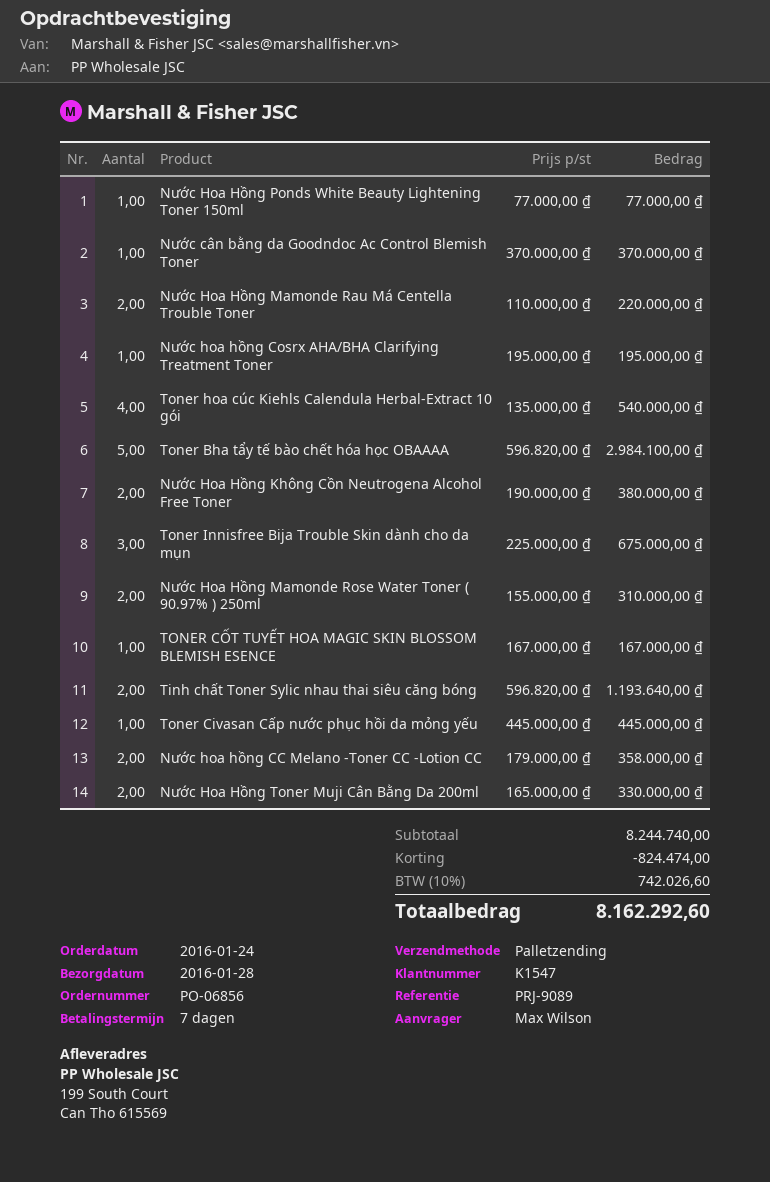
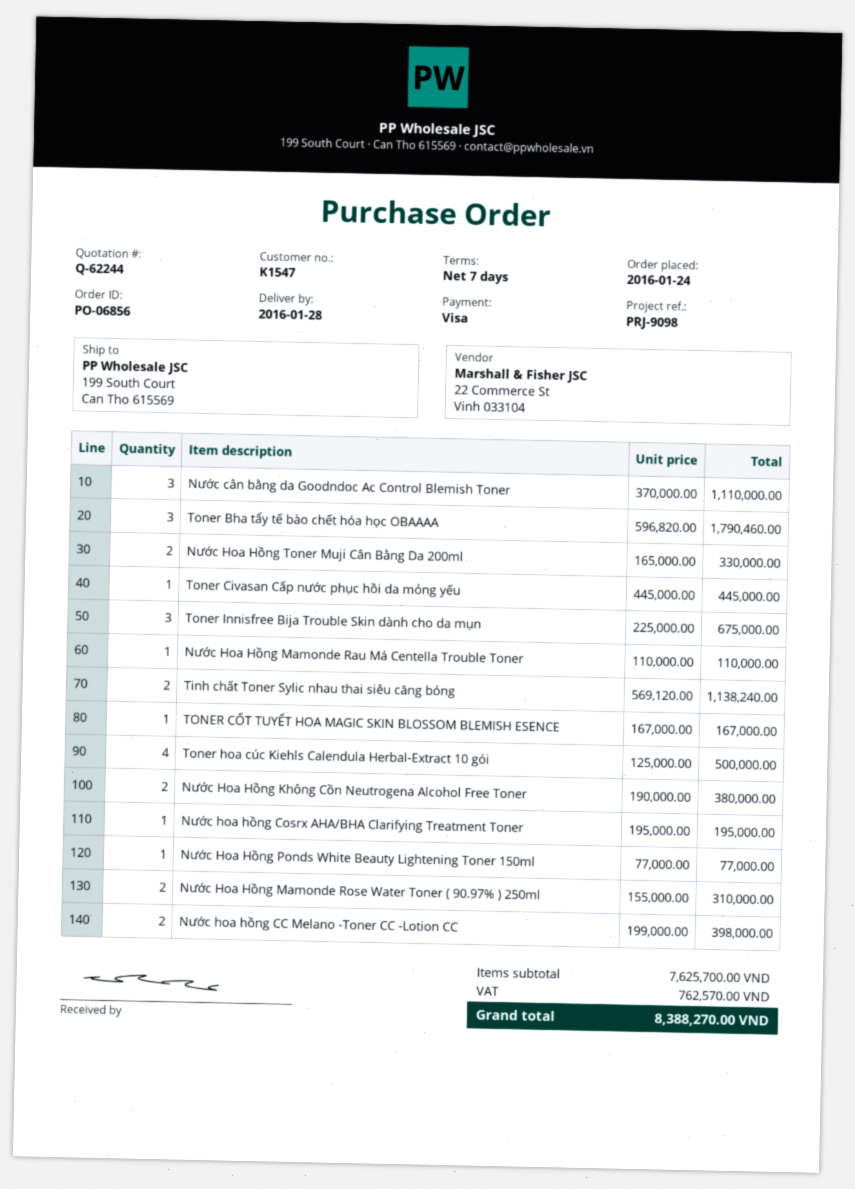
reference: PRJ-9089 -> PRJ-9098
Nước cân bằng da Goodndoc Ac Control Blemish Toner: 1 x 370000.00 = 370000.00 -> 3 x 370000.00 = 1110000.00
Nước Hoa Hồng Mamonde Rau Má Centella Trouble Toner: 2 x 110000.00 = 220000.00 -> 1 x 110000.00 = 110000.00
Toner hoa cúc Kiehls Calendula Herbal-Extract 10 gói: 4 x 135000.00 = 540000.00 -> 4 x 125000.00 = 500000.00
Toner Bha tẩy tế bào chết hóa học OBAAAA: 5 x 596820.00 = 2984100.00 -> 3 x 596820.00 = 1790460.00
Tinh chất Toner Sylic nhau thai siêu căng bóng: 2 x 596820.00 = 1193640.00 -> 2 x 569120.00 = 1138240.00
Nước hoa hồng CC Melano -Toner CC -Lotion CC: 2 x 179000.00 = 358000.00 -> 2 x 199000.00 = 398000.00
subtotal: 8244740.00 -> 7625700.00
discount: 824474.00 -> none
tax: 742026.60 -> 762570.00
total: 8162292.60 -> 8388270.00

